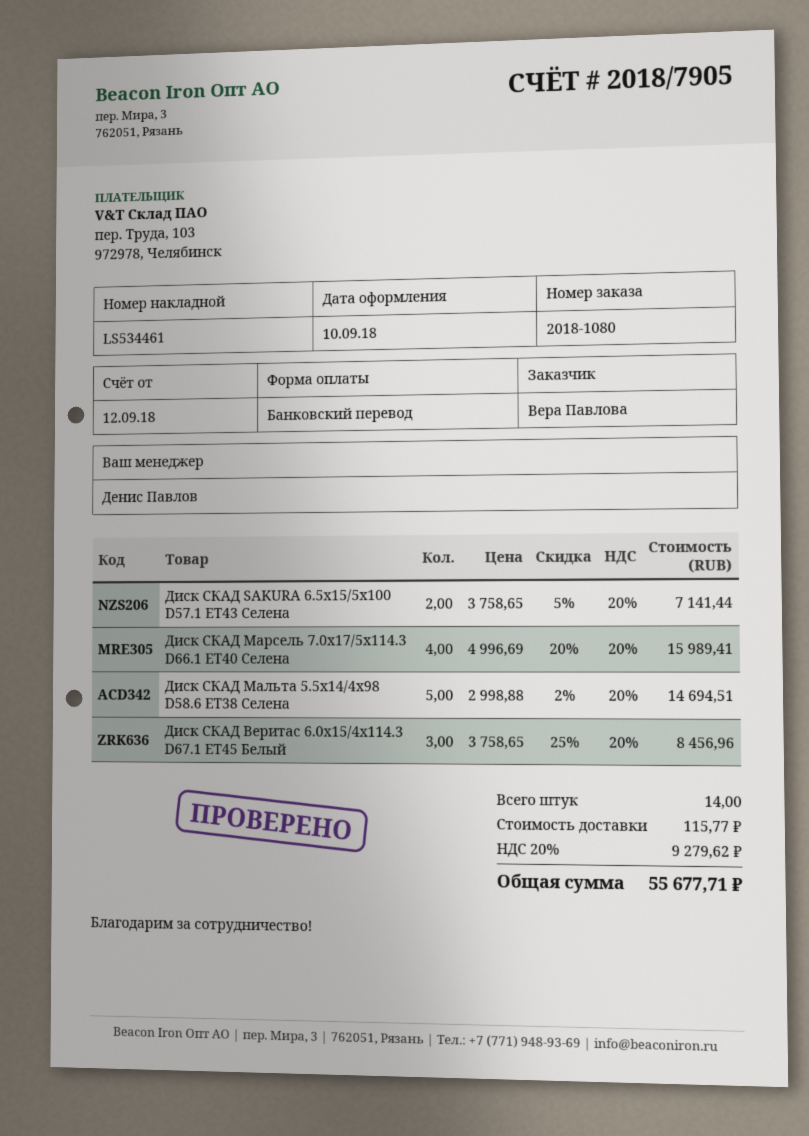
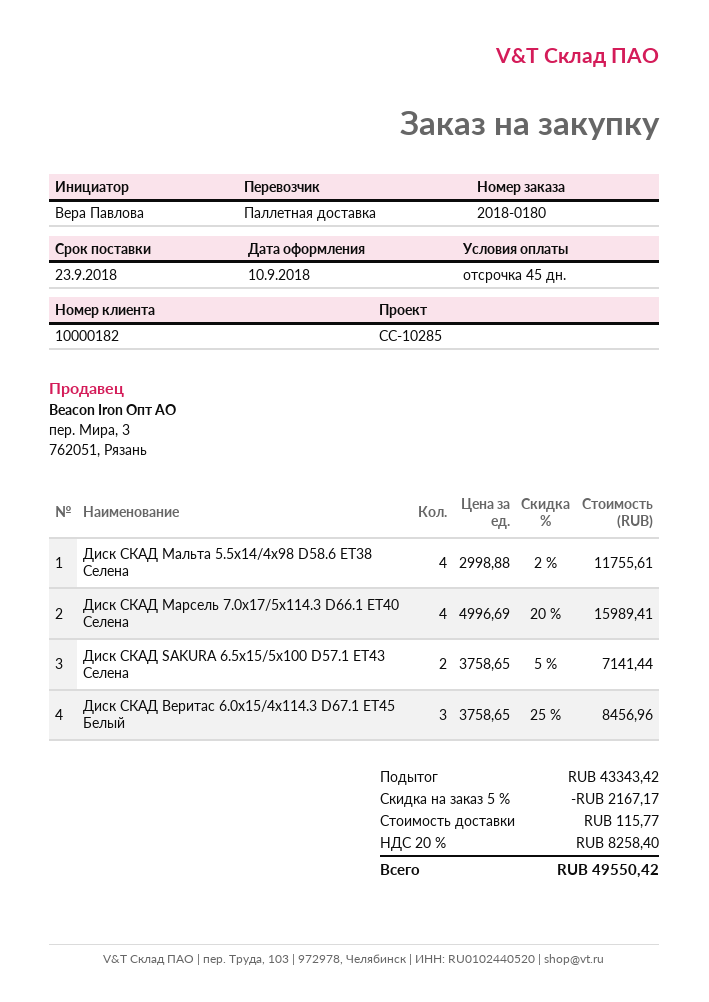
order number: 2018-1080 -> 2018-0180
Диск СКАД Мальта 5.5x14/4x98 D58.6 ET38 Селена: 5 x 2998.88 - 2% = 14694.51 -> 4 x 2998.88 - 2% = 11755.61
discount: none -> 5% = 2167.17
tax: 20% = 9279.62 -> 20% = 8258.40
total: 55677.71 -> 49550.42

